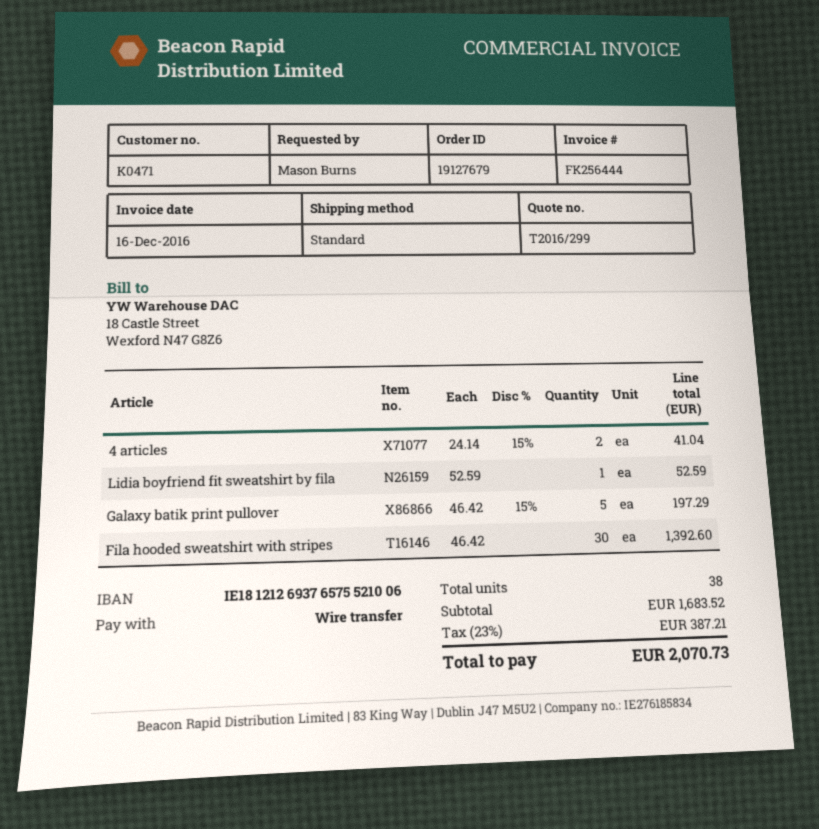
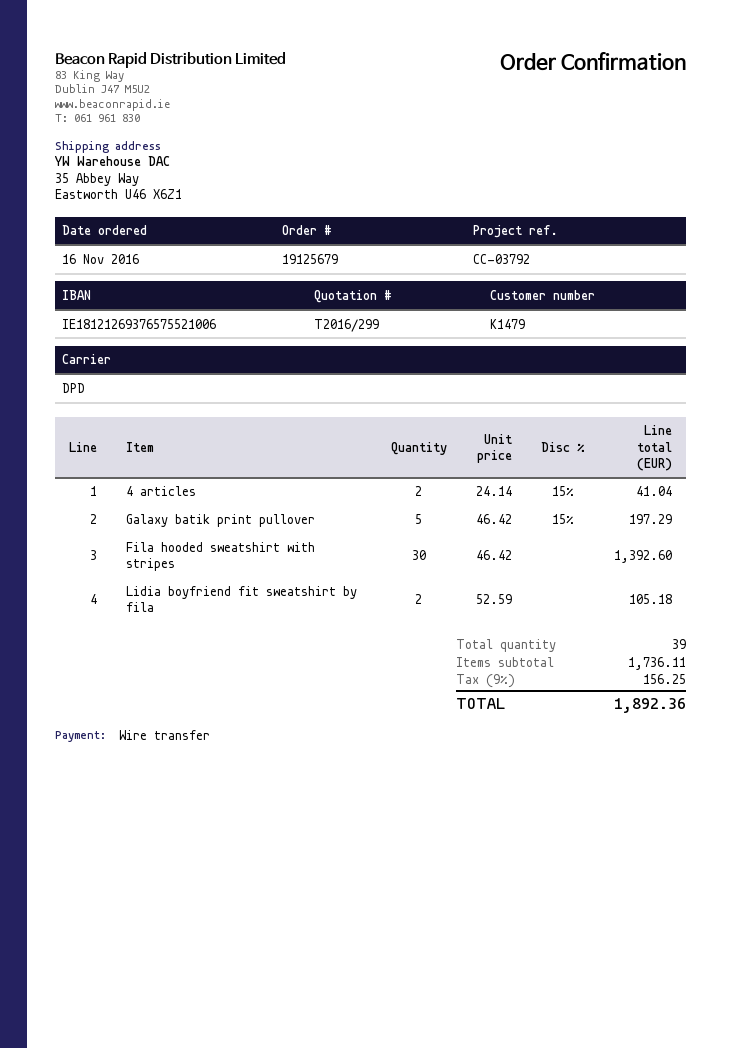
order number: 19127679 -> 19125679
customer number: K0471 -> K1479
shipping method: standard -> DPD
Lidia boyfriend fit sweatshirt by fila: 1 x 52.59 = 52.59 -> 2 x 52.59 = 105.18
total quantity: 38 -> 39
subtotal: 1683.52 -> 1736.11
tax: 23% = 387.21 -> 9% = 156.25
total: 2070.73 -> 1892.36

